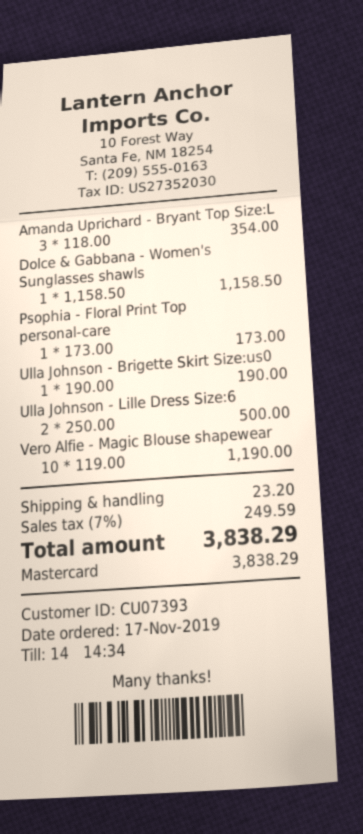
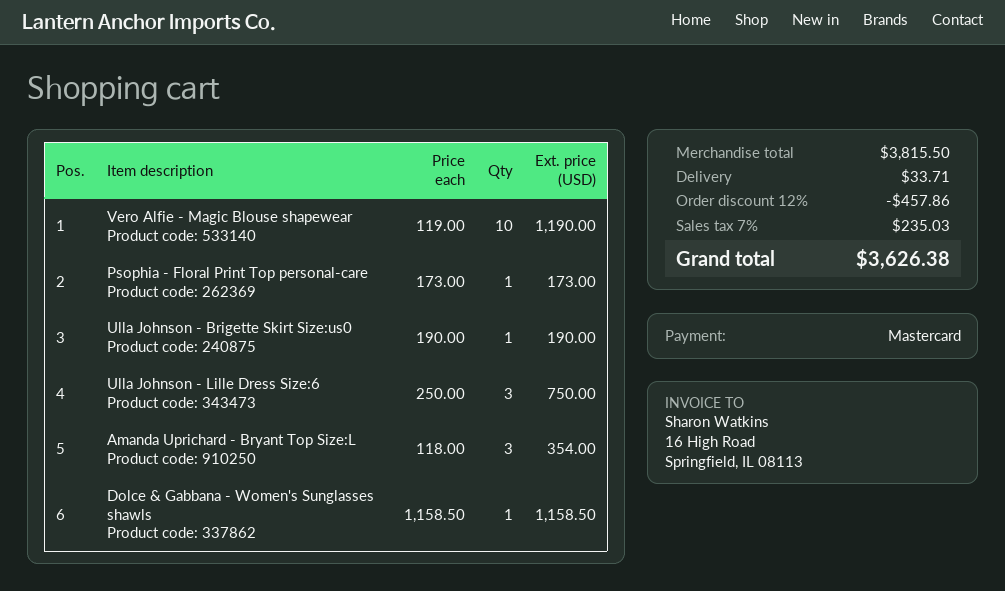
Ulla Johnson - Lille Dress Size:6: 2 x 250.00 = 500.00 -> 3 x 250.00 = 750.00
discount: none -> 12% = 457.86
shipping: 23.20 -> 33.71
tax: 7% = 249.59 -> 7% = 235.03
total: 3838.29 -> 3626.38

